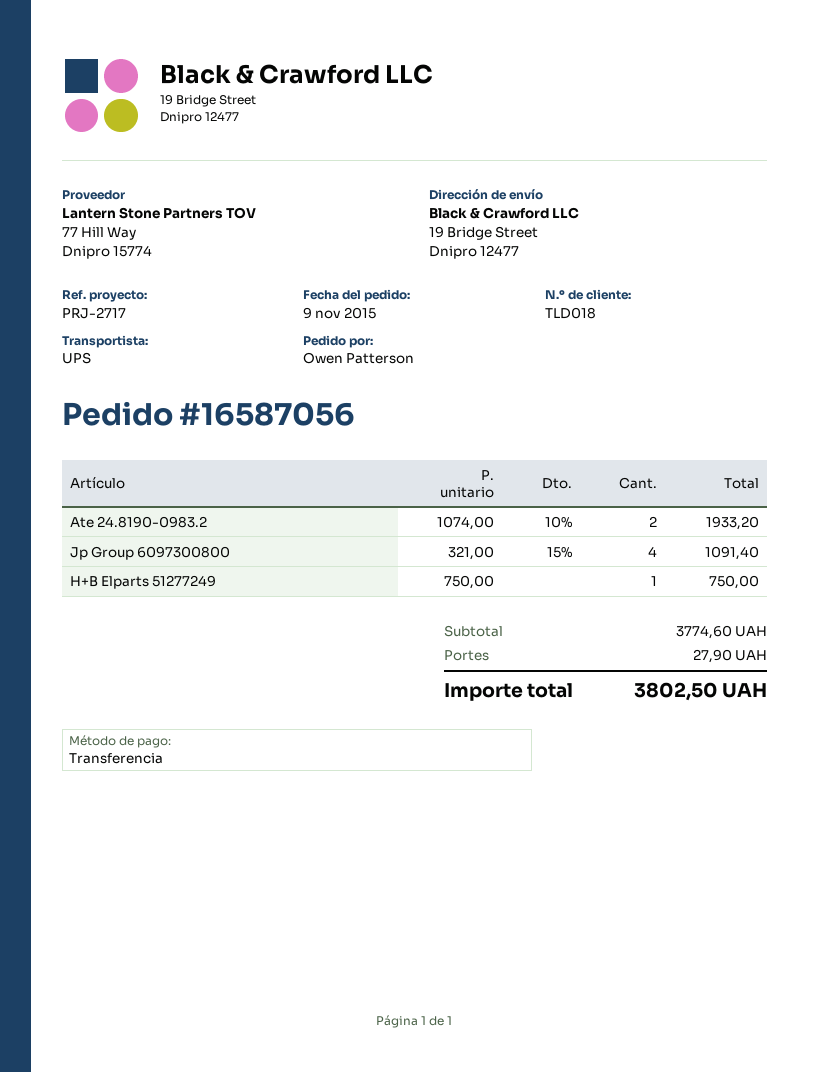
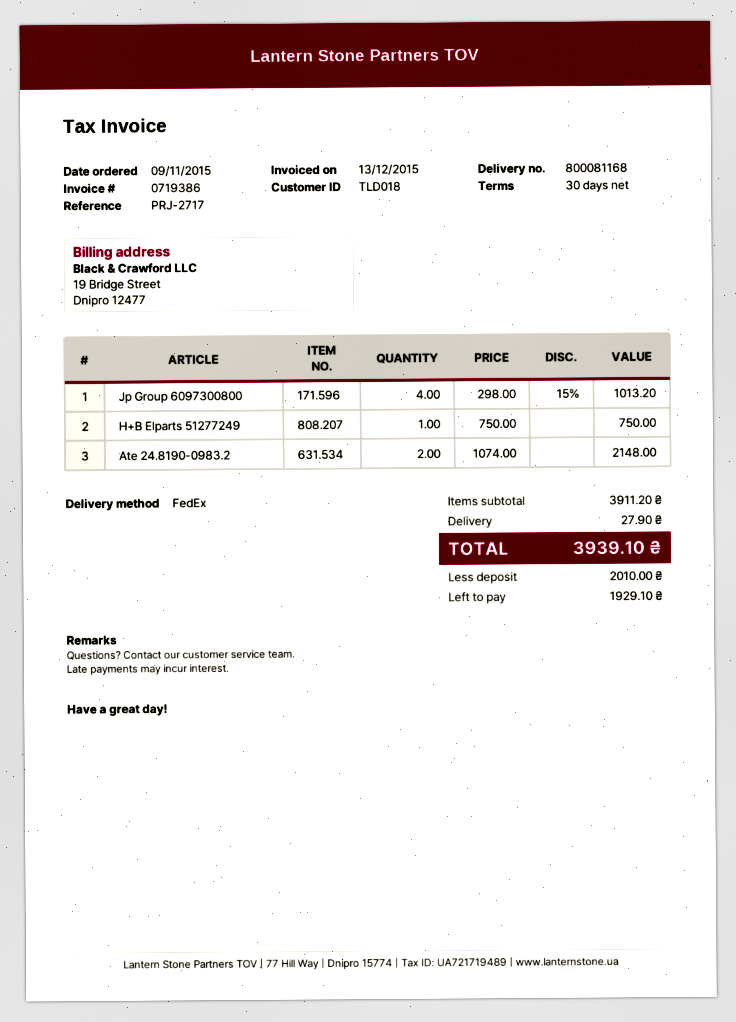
shipping method: UPS -> FedEx
Ate 24.8190-0983.2: 2 x 1074.00 - 10% = 1933.20 -> 2 x 1074.00 = 2148.00
Jp Group 6097300800: 4 x 321.00 - 15% = 1091.40 -> 4 x 298.00 - 15% = 1013.20
subtotal: 3774.60 -> 3911.20
total: 3802.50 -> 3939.10

